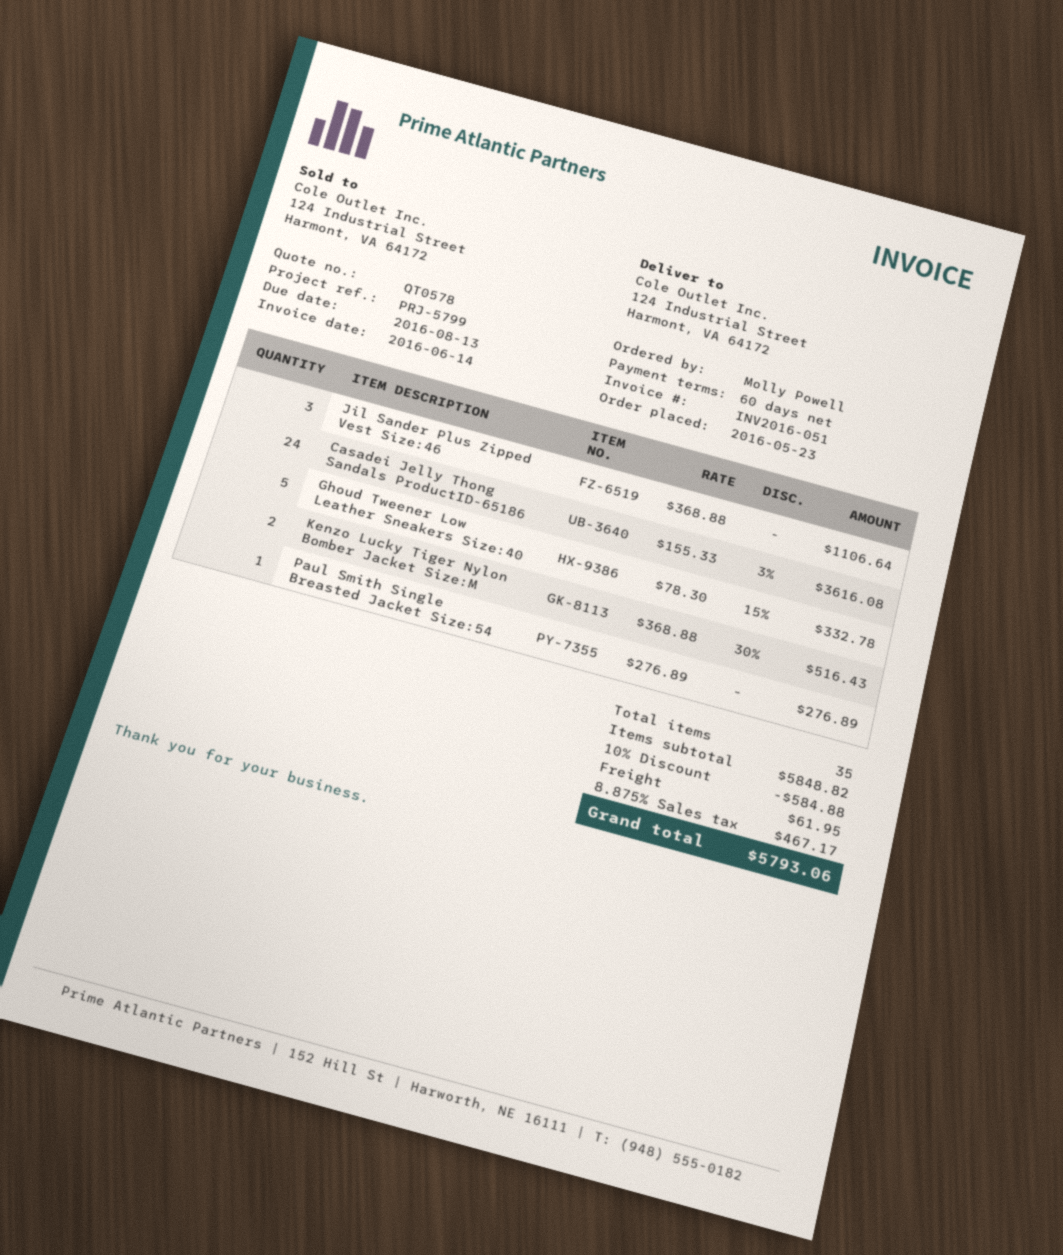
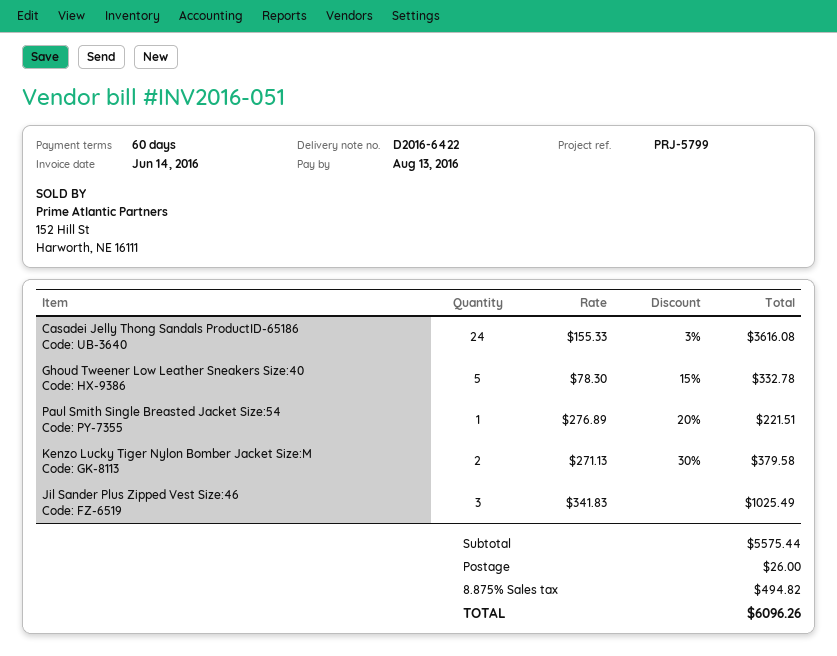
Jil Sander Plus Zipped Vest Size:46: 3 x 368.88 = 1106.64 -> 3 x 341.83 = 1025.49
Kenzo Lucky Tiger Nylon Bomber Jacket Size:M: 2 x 368.88 - 30% = 516.43 -> 2 x 271.13 - 30% = 379.58
Paul Smith Single Breasted Jacket Size:54: 1 x 276.89 = 276.89 -> 1 x 276.89 - 20% = 221.51
subtotal: 5848.82 -> 5575.44
discount: 10% = 584.88 -> none
shipping: 61.95 -> 26.00
tax: 8.875% = 467.17 -> 8.875% = 494.82
total: 5793.06 -> 6096.26

